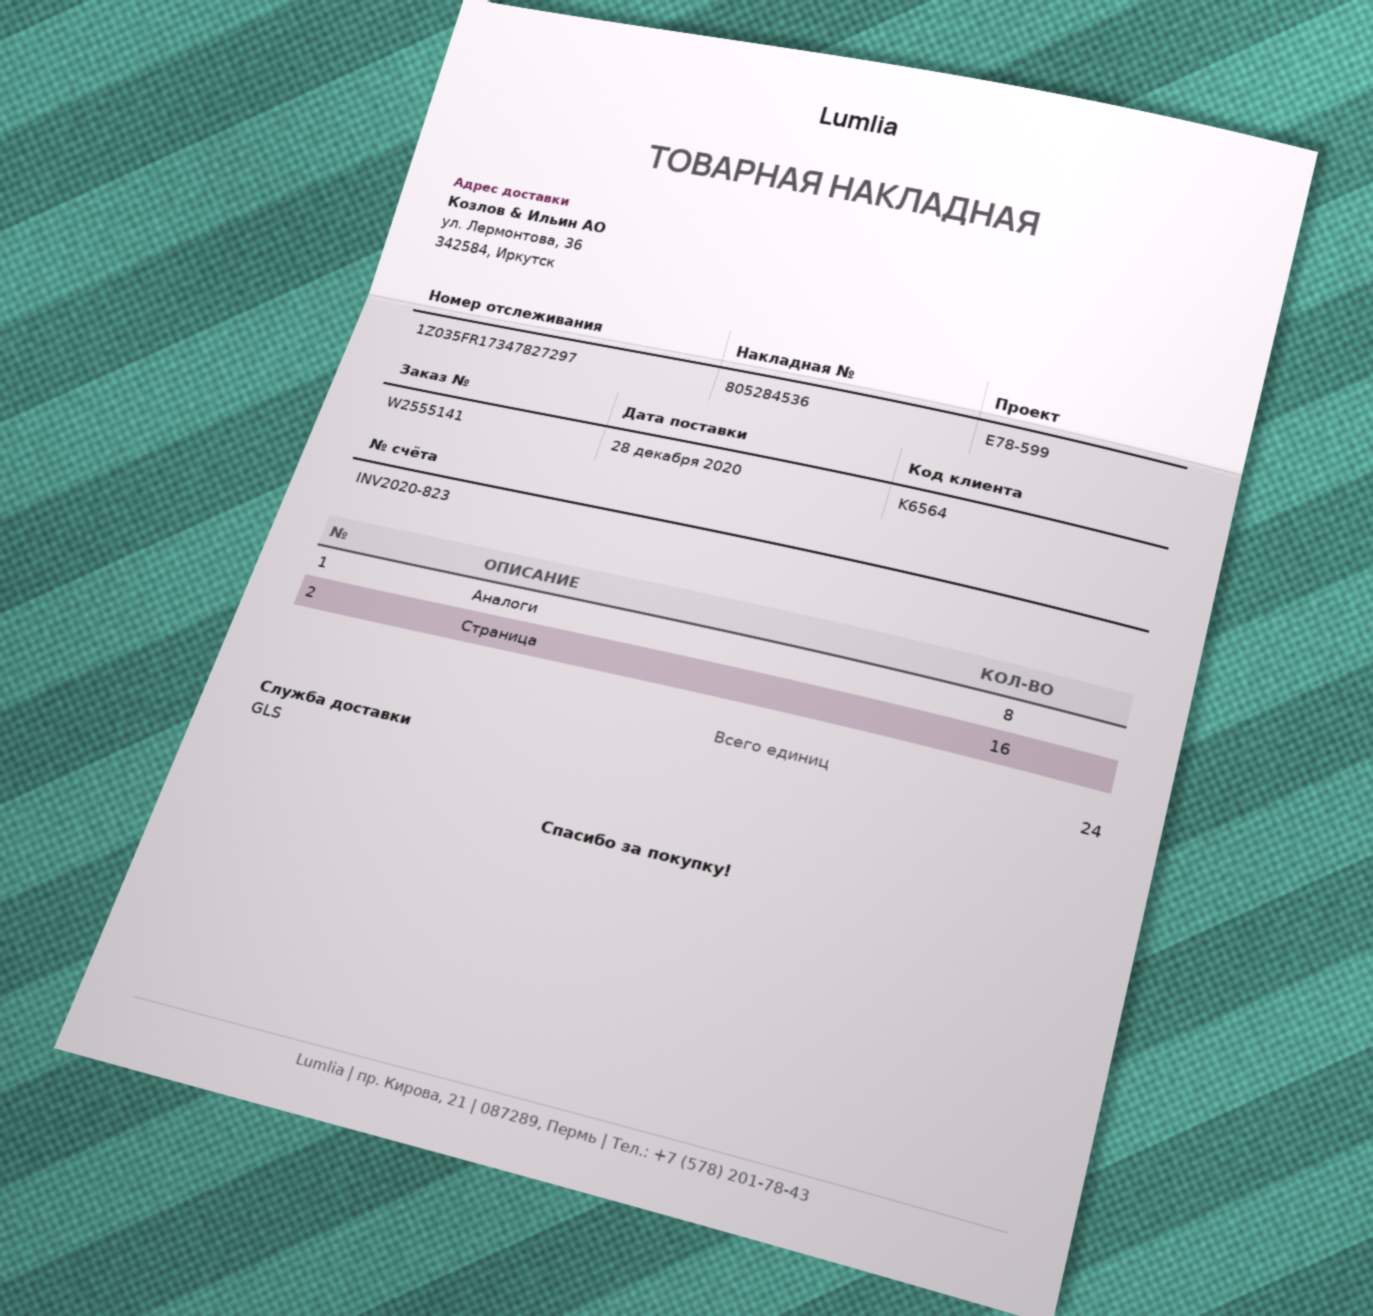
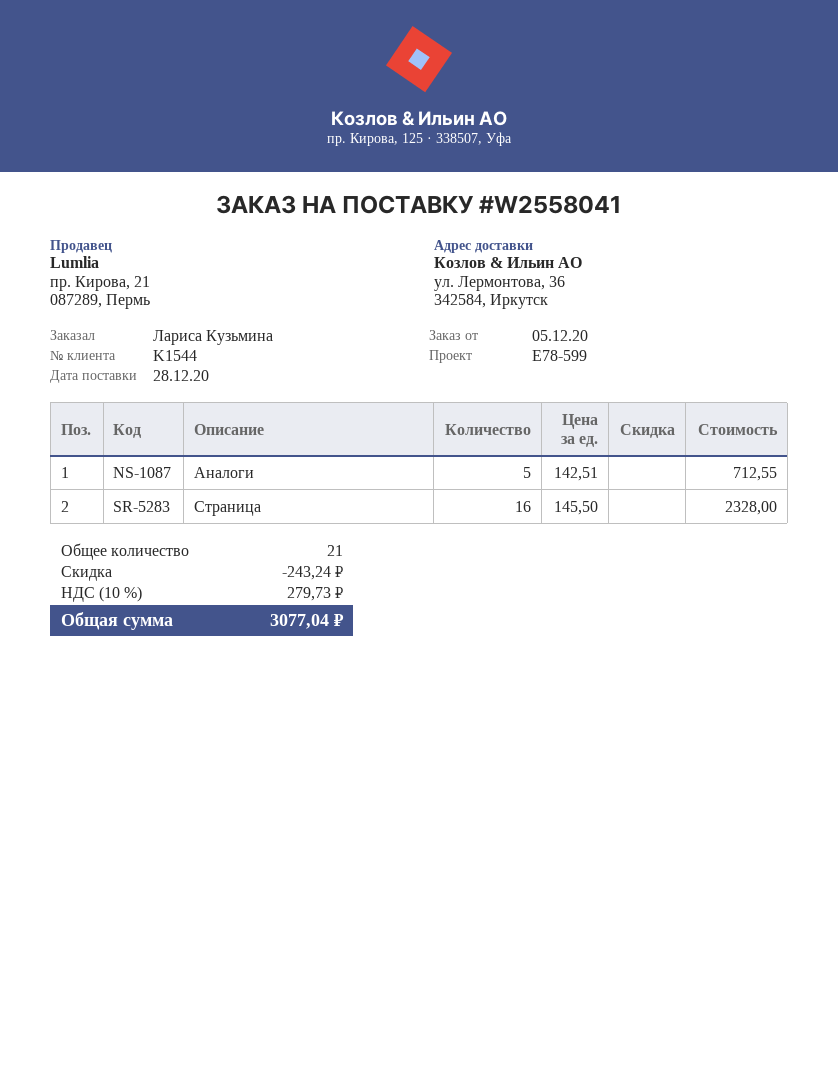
order number: W2555141 -> W2558041
customer number: K6564 -> K1544
Аналоги: 8 -> 5
total quantity: 24 -> 21

